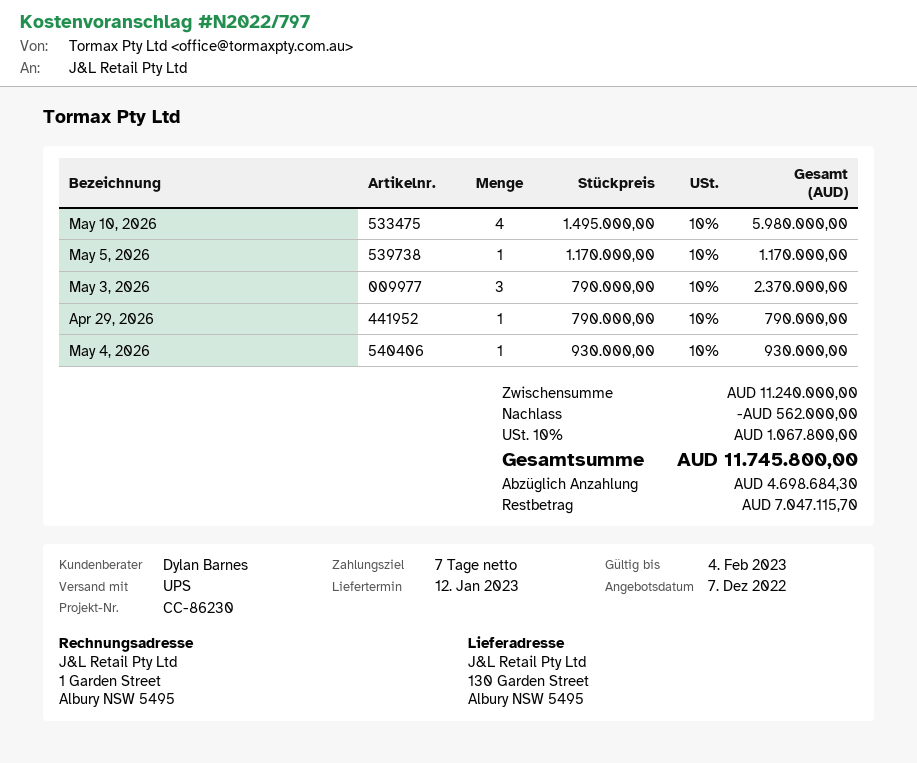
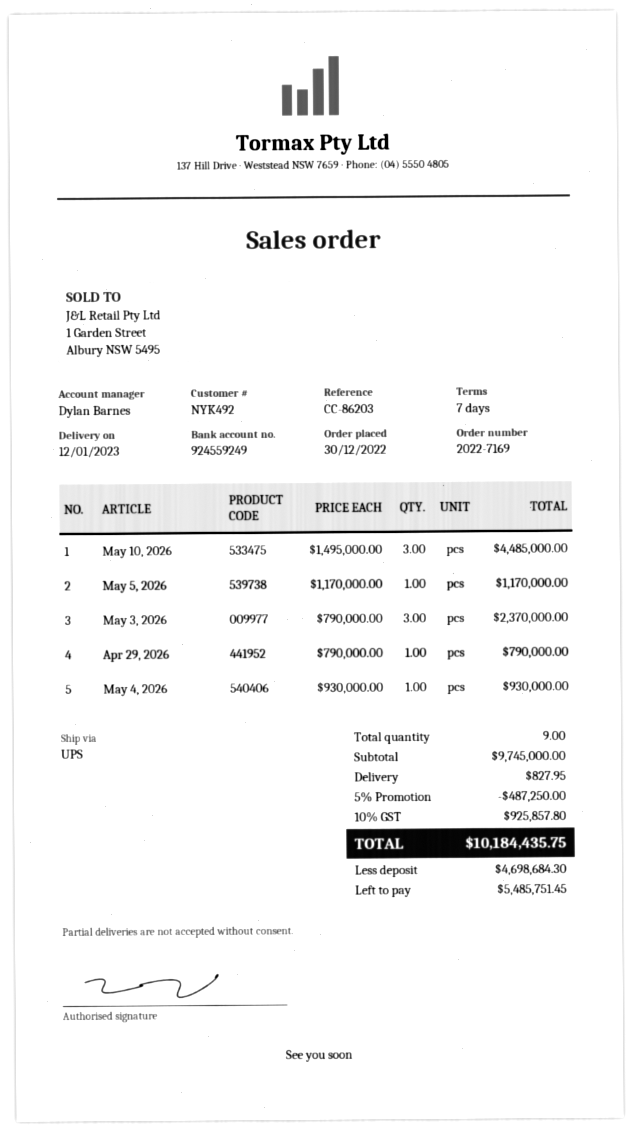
reference: CC-86230 -> CC-86203
May 10, 2026: 4 x 1495000.00 = 5980000.00 -> 3 x 1495000.00 = 4485000.00
subtotal: 11240000.00 -> 9745000.00
discount: 562000.00 -> 487250.00
shipping: none -> 827.95
tax: 10% = 1067800.00 -> 10% = 925857.80
total: 11745800.00 -> 10184435.75
balance: 7047115.70 -> 5485751.45

